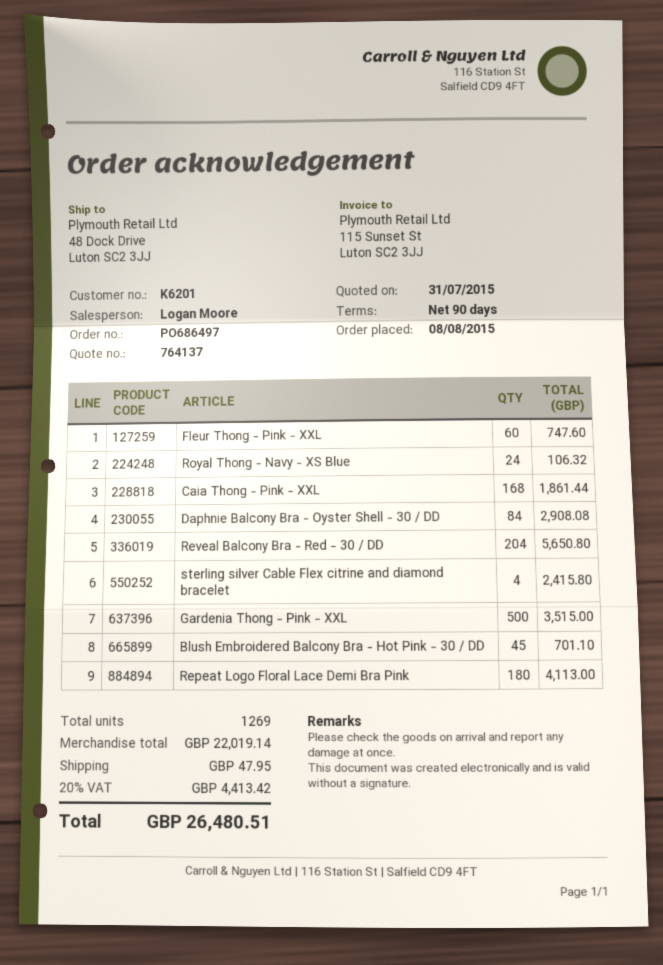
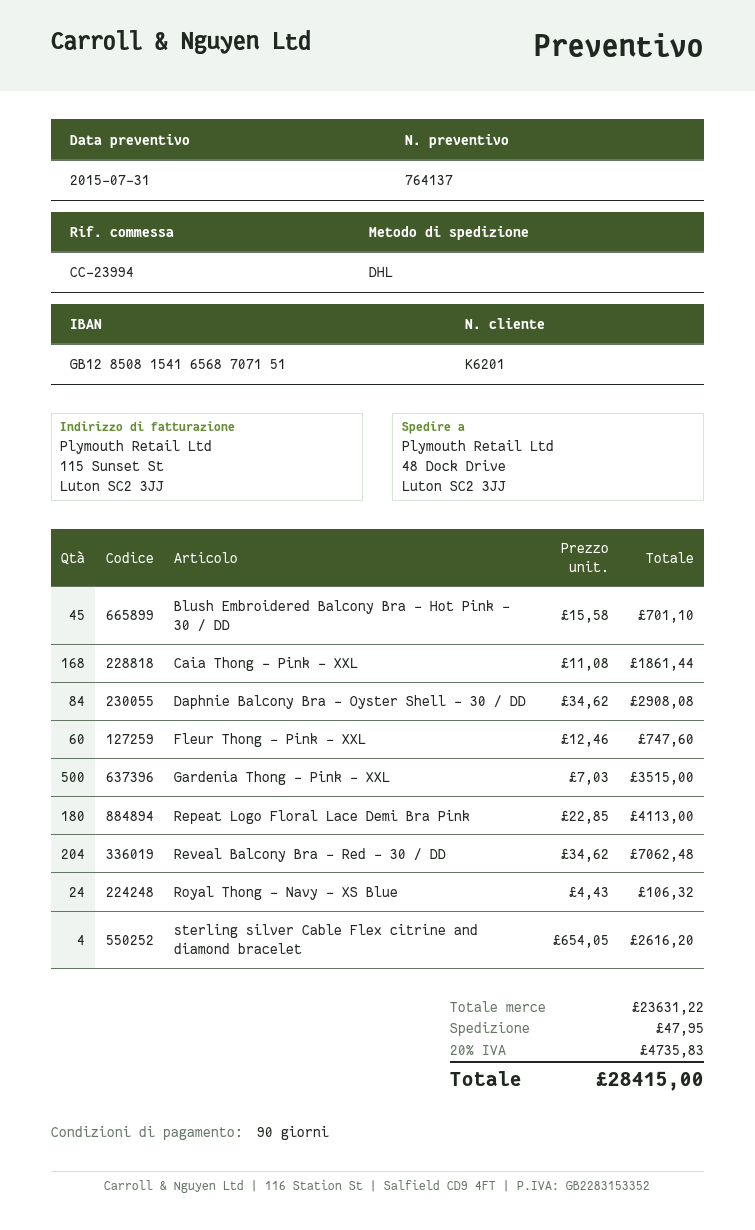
Reveal Balcony Bra - Red - 30 / DD: 204 for 5650.80 -> 204 for 7062.48
sterling silver Cable Flex citrine and diamond bracelet: 4 for 2415.80 -> 4 for 2616.20
subtotal: 22019.14 -> 23631.22
tax: 20% = 4413.42 -> 20% = 4735.83
total: 26480.51 -> 28415.00

